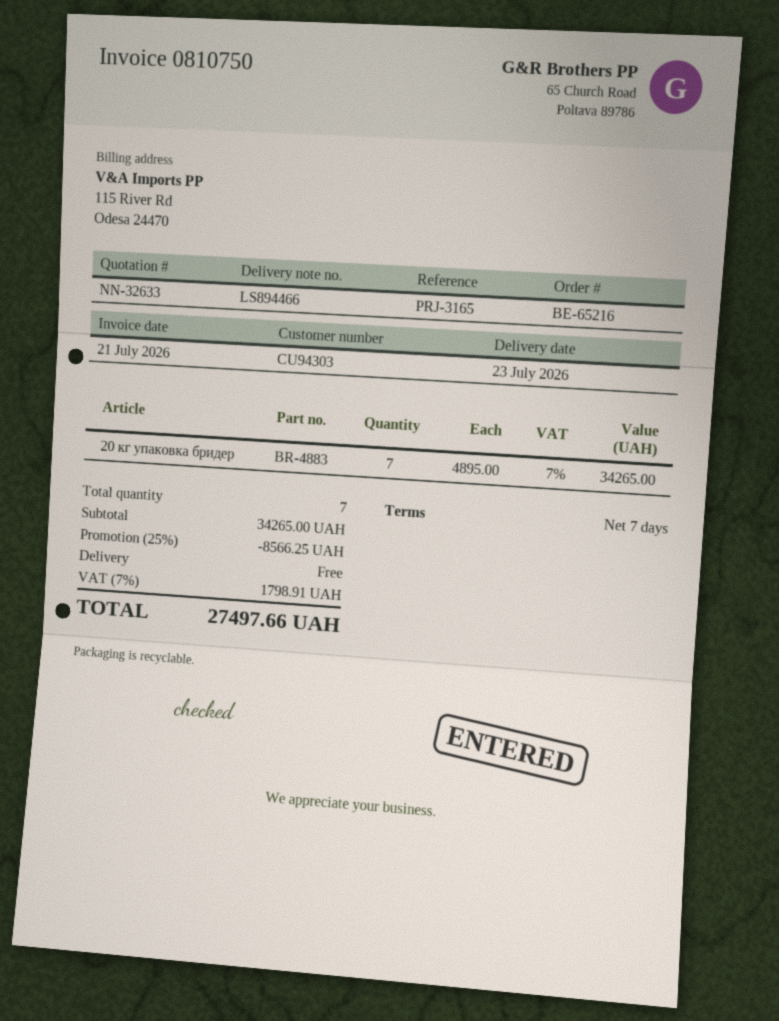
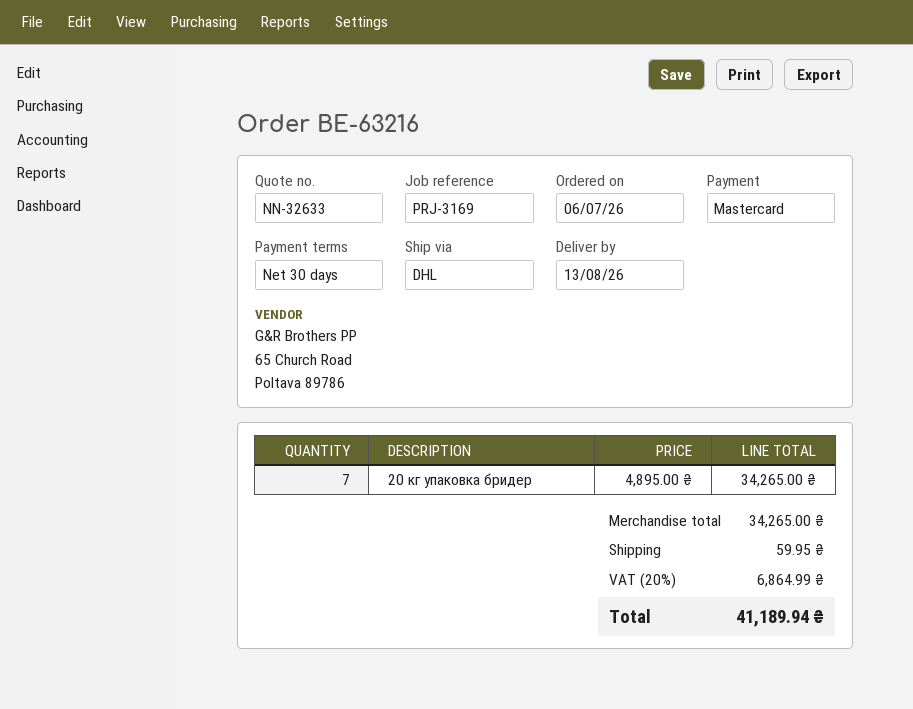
order number: BE-65216 -> BE-63216
delivery date: 2026-07-23 -> 2026-08-13
payment terms: 7 days -> 30 days
reference: PRJ-3165 -> PRJ-3169
discount: 25% = 8566.25 -> none
shipping: 0.00 -> 59.95
tax: 7% = 1798.91 -> 20% = 6864.99
total: 27497.66 -> 41189.94

